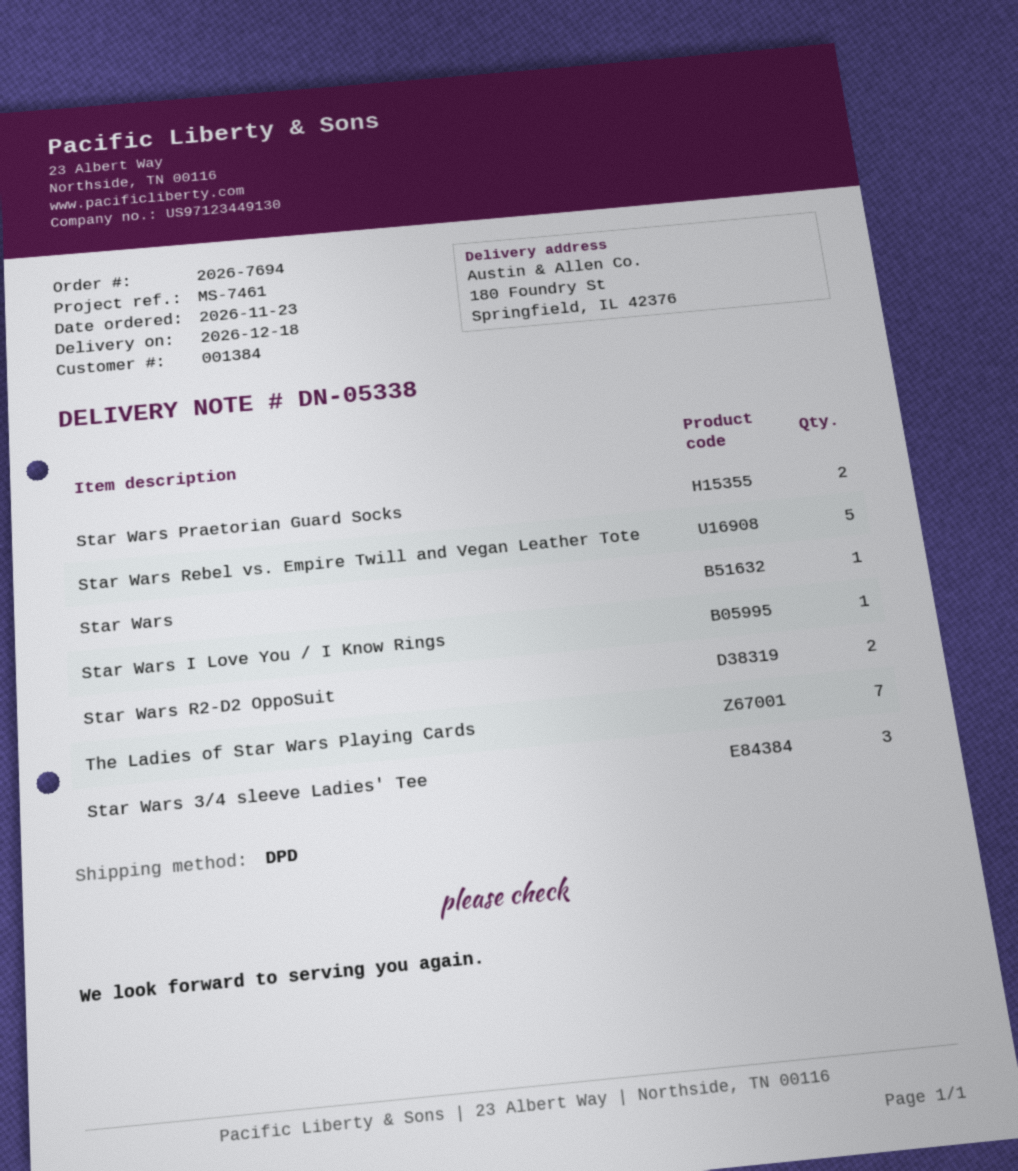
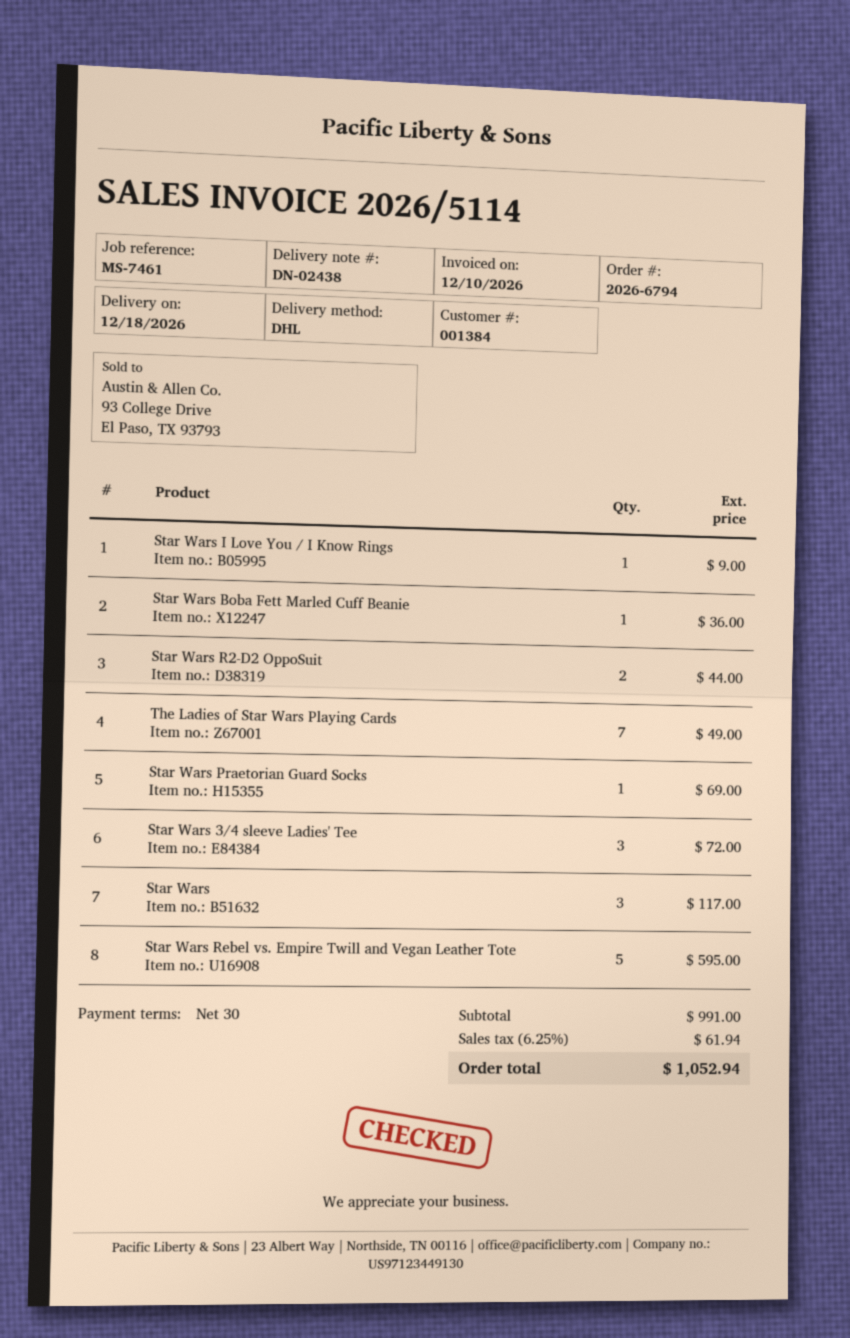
order number: 2026-7694 -> 2026-6794
delivery note number: DN-05338 -> DN-02438
shipping method: DPD -> DHL
Star Wars Praetorian Guard Socks: 2 -> 1
Star Wars: 1 -> 3
Star Wars Boba Fett Marled Cuff Beanie: none -> 1

